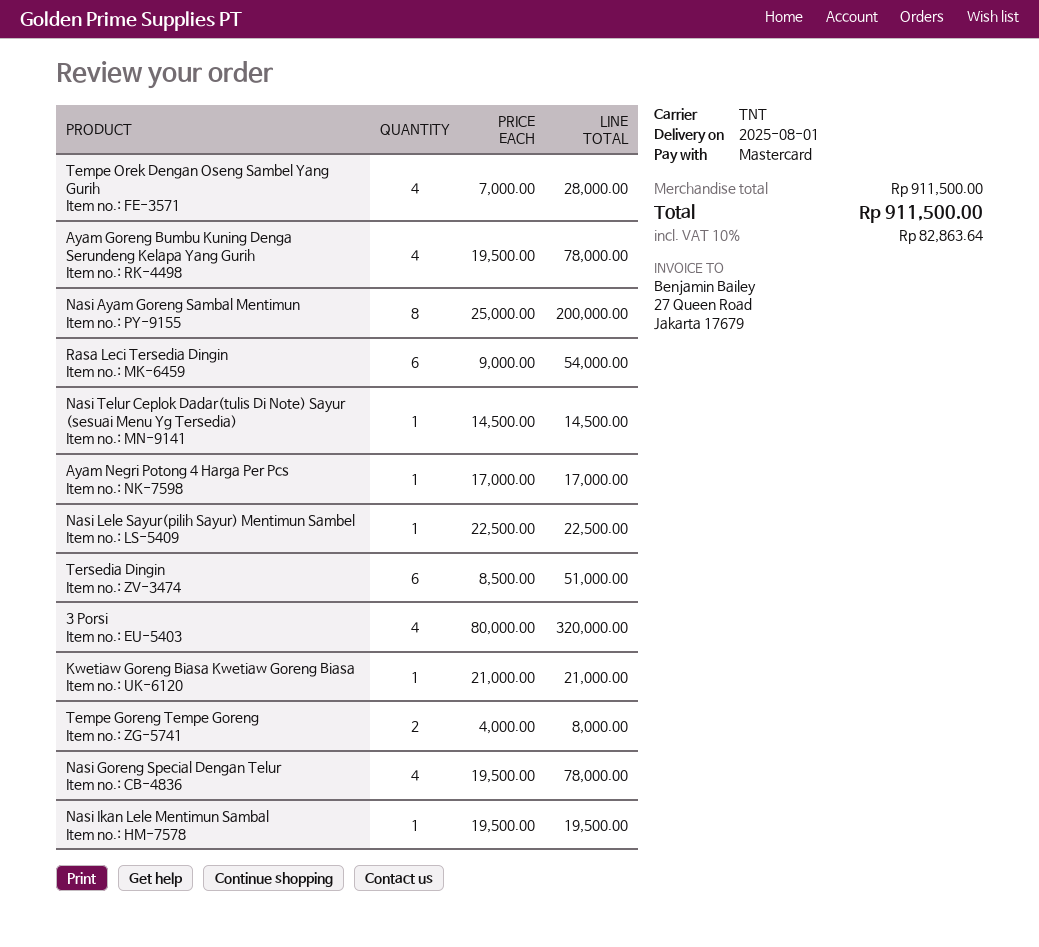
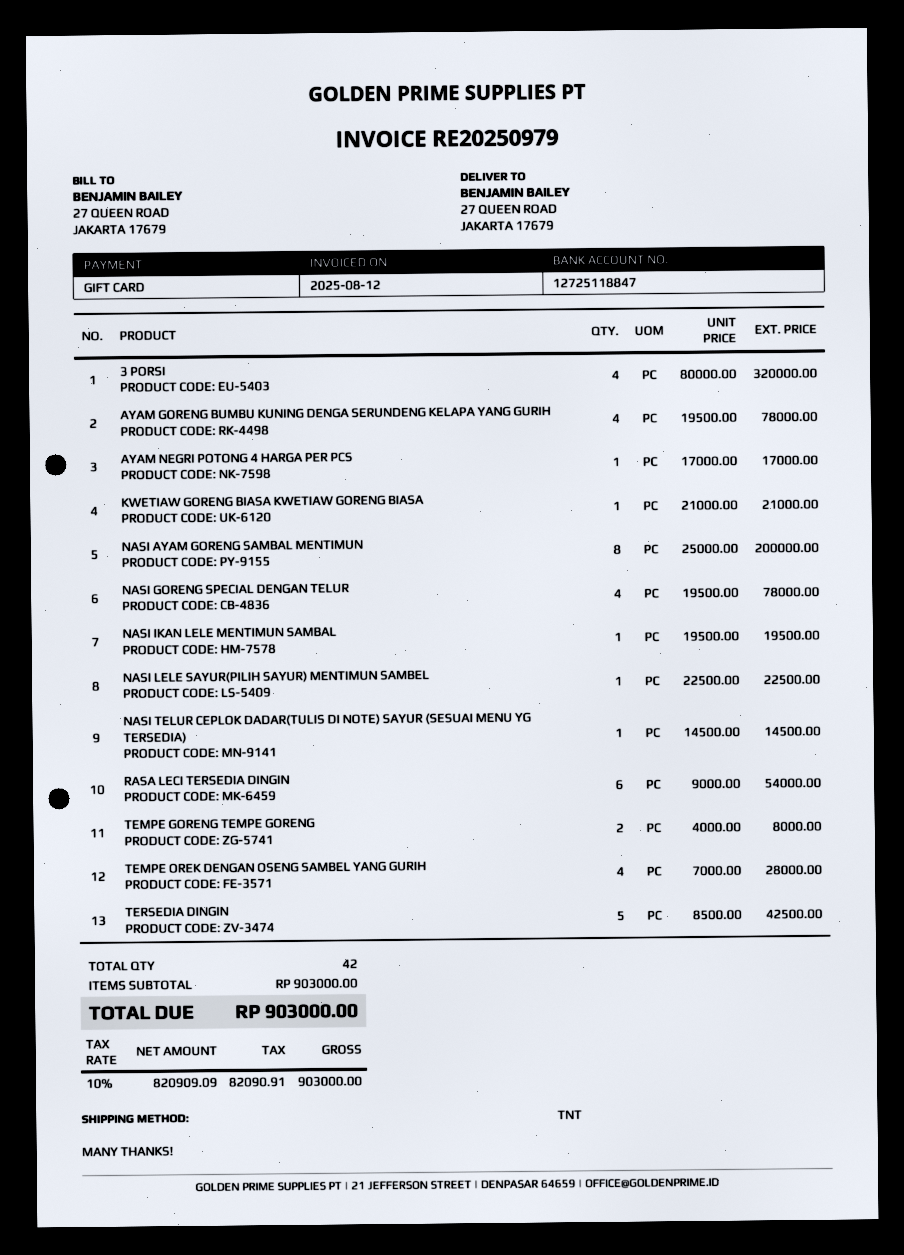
payment method: Mastercard -> gift card
Tersedia Dingin: 6 x 8500.00 = 51000.00 -> 5 x 8500.00 = 42500.00
subtotal: 911500.00 -> 903000.00
tax: 10% = 82863.64 -> 10% = 82090.91
total: 911500.00 -> 903000.00

